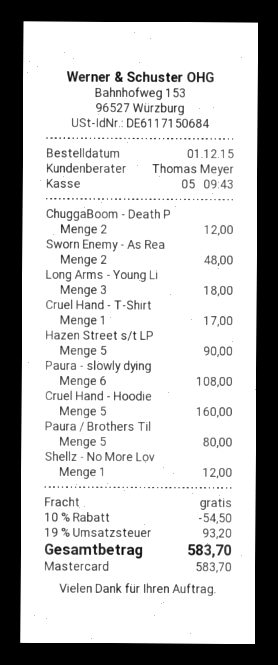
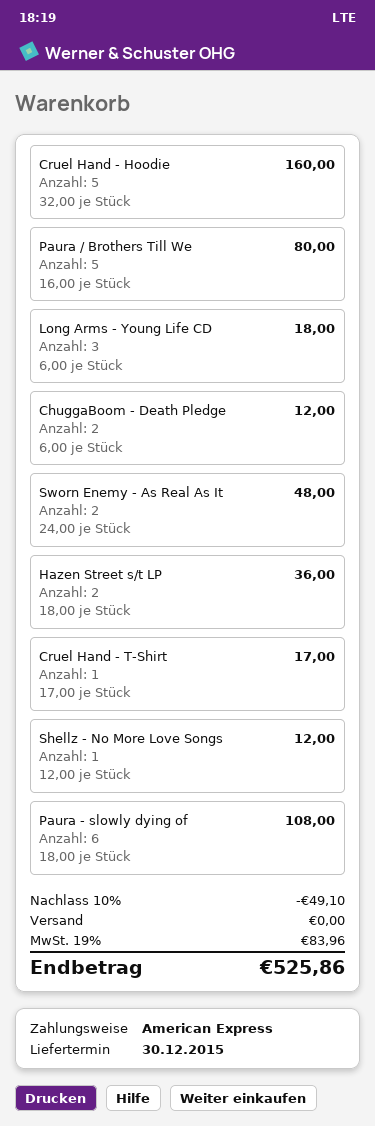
payment method: Mastercard -> American Express
Hazen Street s/t LP: 5 for 90.00 -> 2 for 36.00
discount: 10% = 54.50 -> 10% = 49.10
tax: 19% = 93.20 -> 19% = 83.96
total: 583.70 -> 525.86

